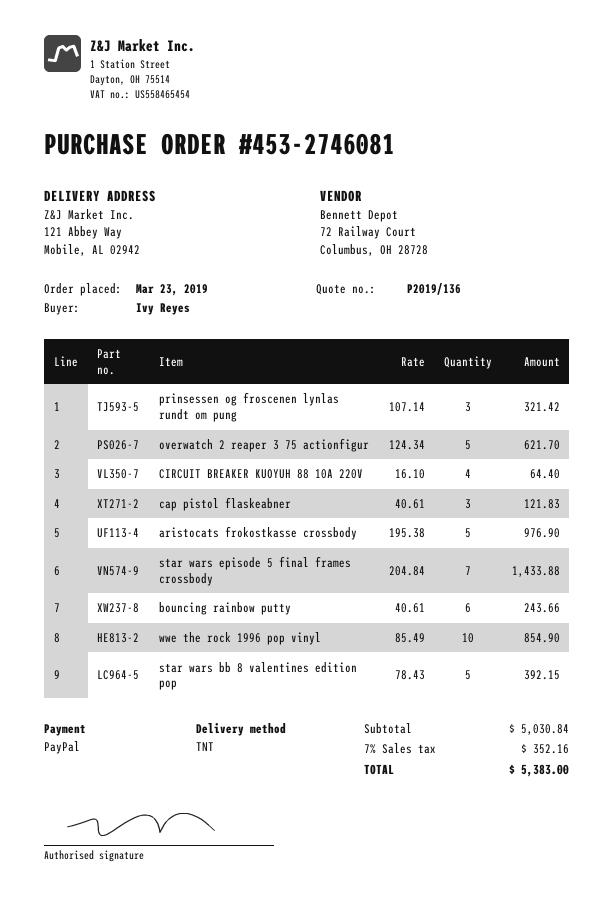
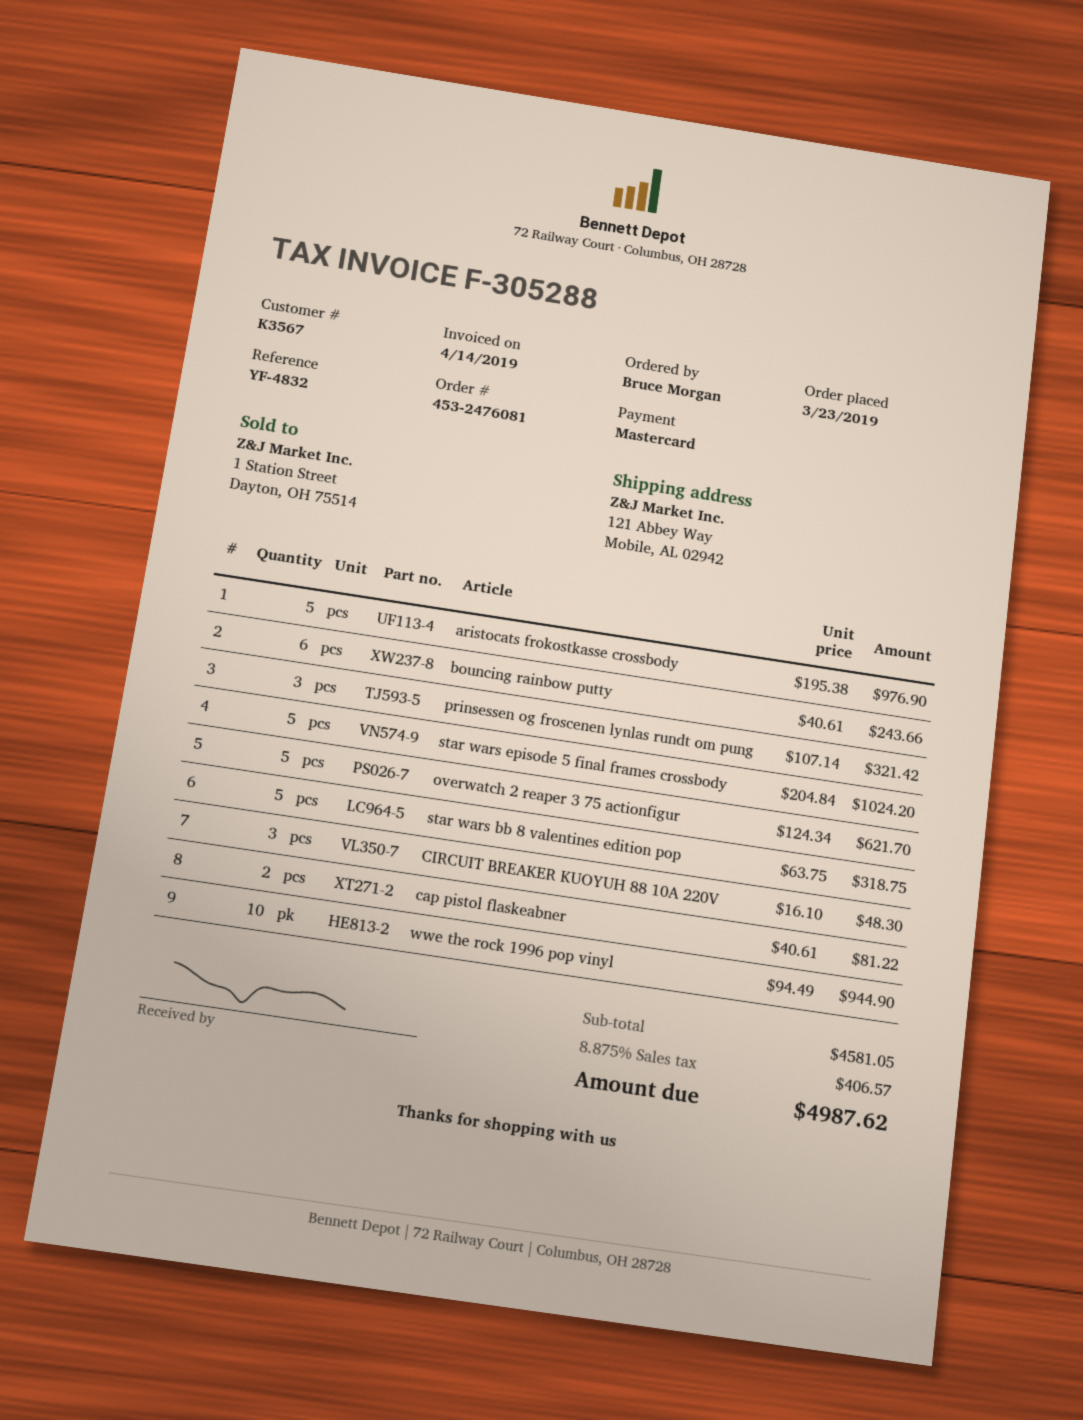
order number: 453-2746081 -> 453-2476081
ordered by: Ivy Reyes -> Bruce Morgan
payment method: PayPal -> Mastercard
CIRCUIT BREAKER KUOYUH 88 10A 220V: 4 x 16.10 = 64.40 -> 3 x 16.10 = 48.30
cap pistol flaskeabner: 3 x 40.61 = 121.83 -> 2 x 40.61 = 81.22
star wars episode 5 final frames crossbody: 7 x 204.84 = 1433.88 -> 5 x 204.84 = 1024.20
wwe the rock 1996 pop vinyl: 10 x 85.49 = 854.90 -> 10 x 94.49 = 944.90
star wars bb 8 valentines edition pop: 5 x 78.43 = 392.15 -> 5 x 63.75 = 318.75
subtotal: 5030.84 -> 4581.05
tax: 7% = 352.16 -> 8.875% = 406.57
total: 5383.00 -> 4987.62

